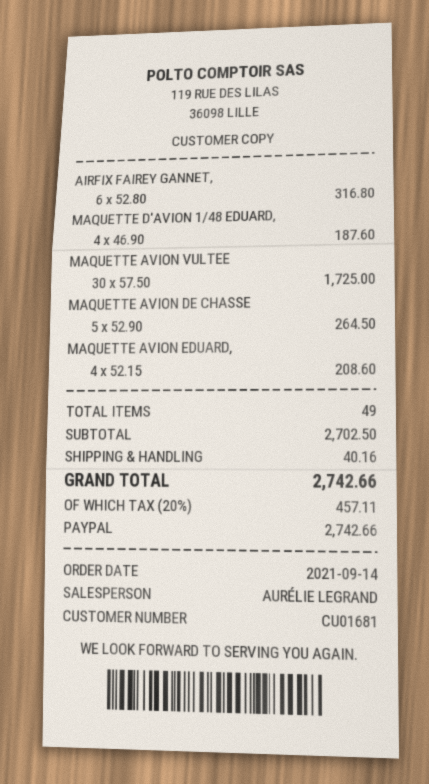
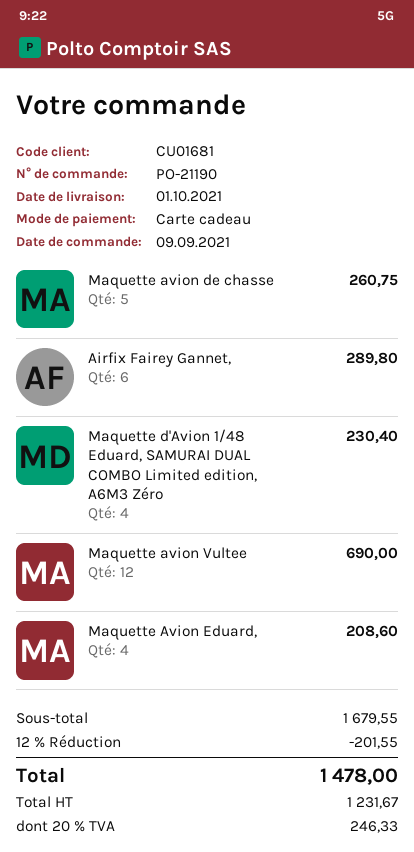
order date: 2021-09-14 -> 2021-09-09
payment method: PayPal -> gift card
AIRFIX FAIREY GANNET,: 6 for 316.80 -> 6 for 289.80
MAQUETTE D'AVION 1/48 EDUARD,: 4 for 187.60 -> 4 for 230.40
MAQUETTE AVION VULTEE: 30 for 1725.00 -> 12 for 690.00
MAQUETTE AVION DE CHASSE: 5 for 264.50 -> 5 for 260.75
subtotal: 2702.50 -> 1679.55
discount: none -> 12% = 201.55
shipping: 40.16 -> none
tax: 20% = 457.11 -> 20% = 246.33
total: 2742.66 -> 1478.00

